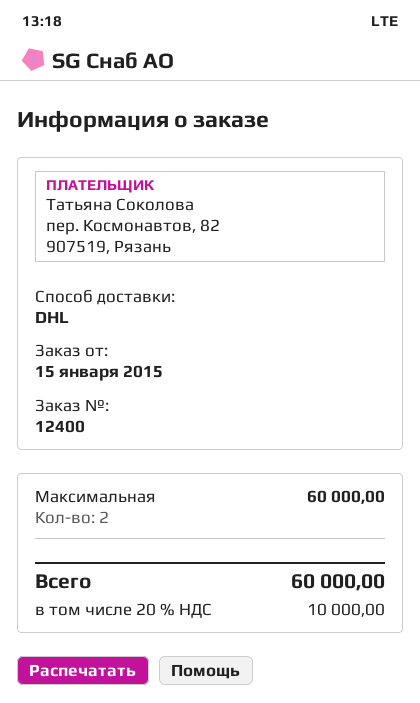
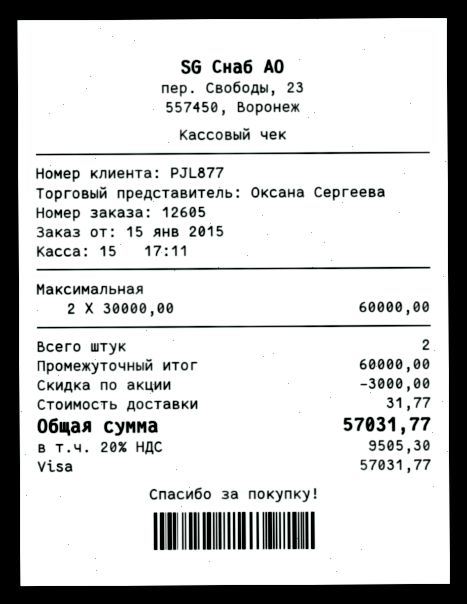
order number: 12400 -> 12605
discount: none -> 3000.00
shipping: none -> 31.77
tax: 20% = 10000.00 -> 20% = 9505.30
total: 60000.00 -> 57031.77

